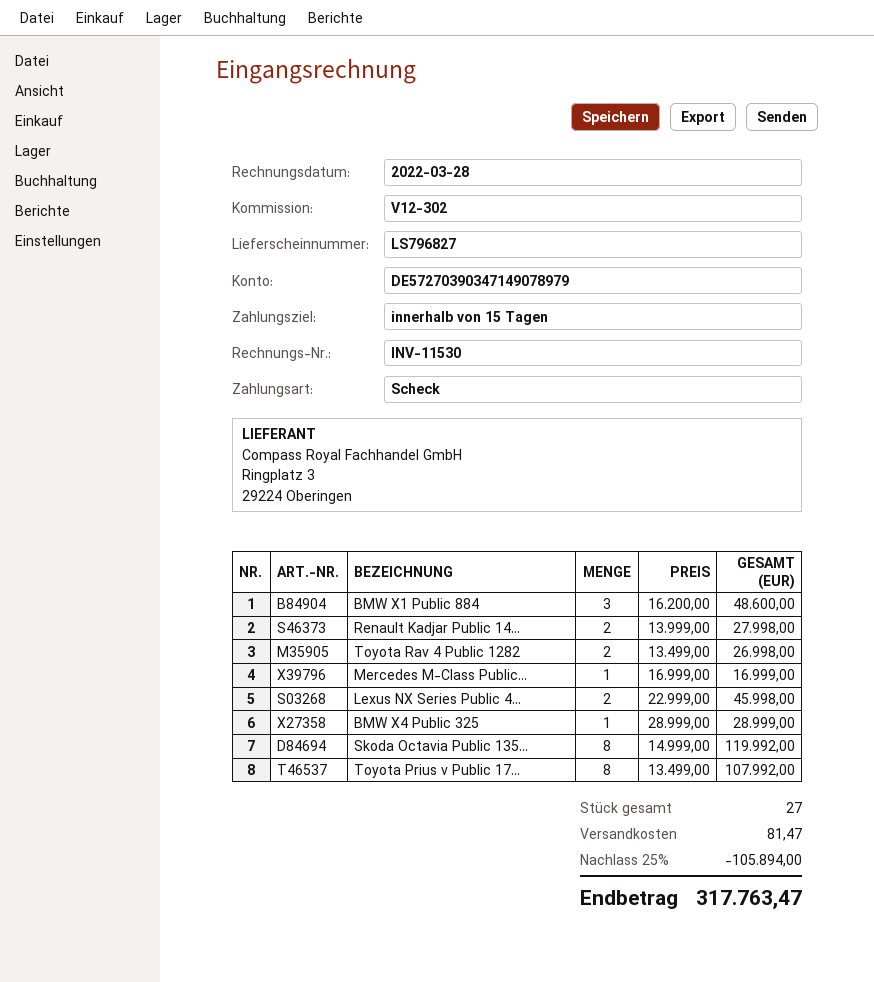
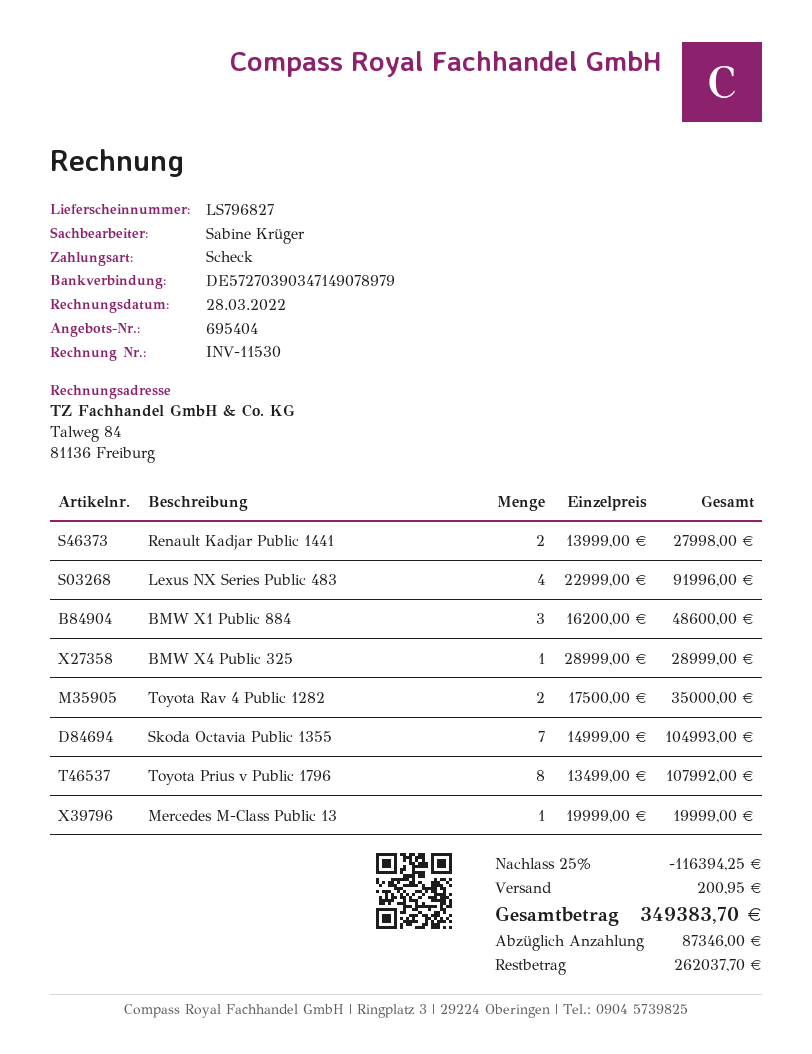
Toyota Rav 4 Public 1282: 2 x 13499.00 = 26998.00 -> 2 x 17500.00 = 35000.00
Mercedes M-Class Public...: 1 x 16999.00 = 16999.00 -> 1 x 19999.00 = 19999.00
Lexus NX Series Public 4...: 2 x 22999.00 = 45998.00 -> 4 x 22999.00 = 91996.00
Skoda Octavia Public 135...: 8 x 14999.00 = 119992.00 -> 7 x 14999.00 = 104993.00
discount: 25% = 105894.00 -> 25% = 116394.25
shipping: 81.47 -> 200.95
total: 317763.47 -> 349383.70

